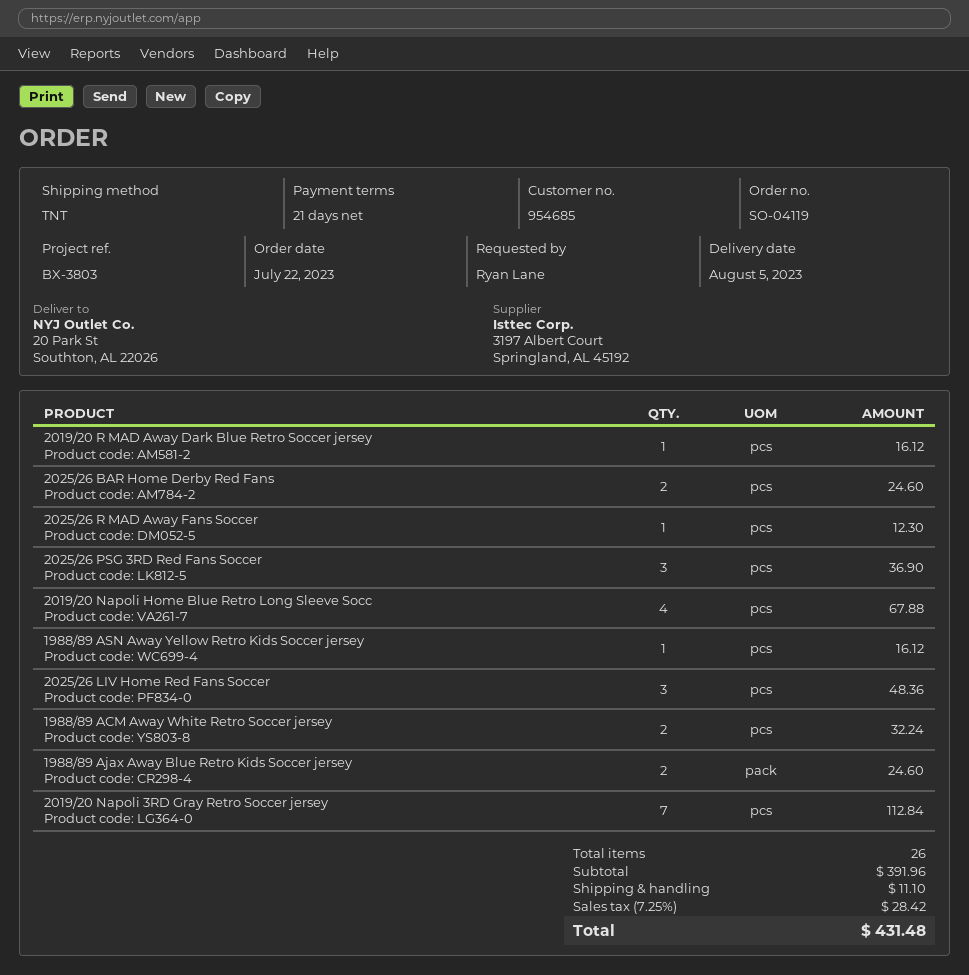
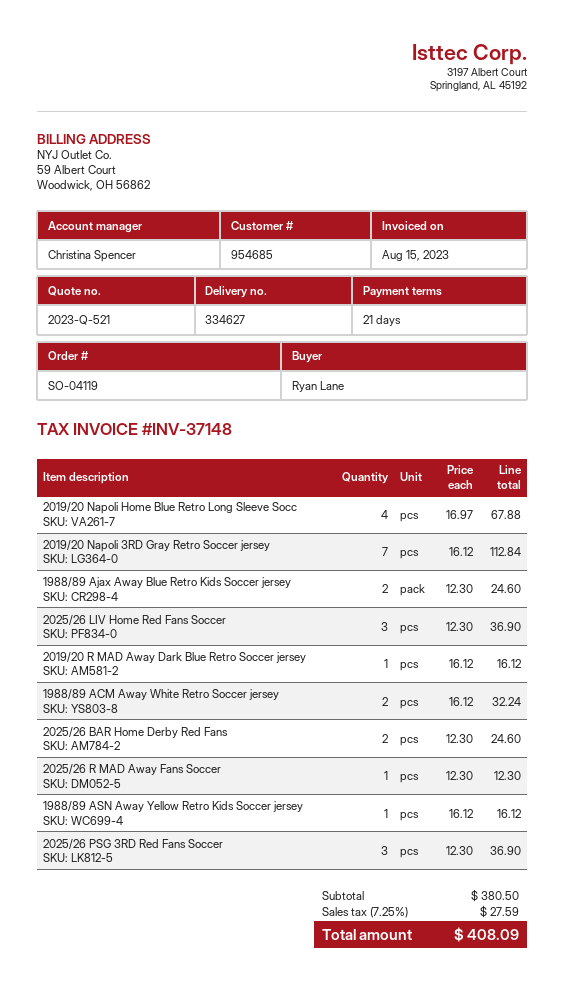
2025/26 LIV Home Red Fans Soccer: 3 for 48.36 -> 3 for 36.90
subtotal: 391.96 -> 380.50
shipping: 11.10 -> none
tax: 7.25% = 28.42 -> 7.25% = 27.59
total: 431.48 -> 408.09

